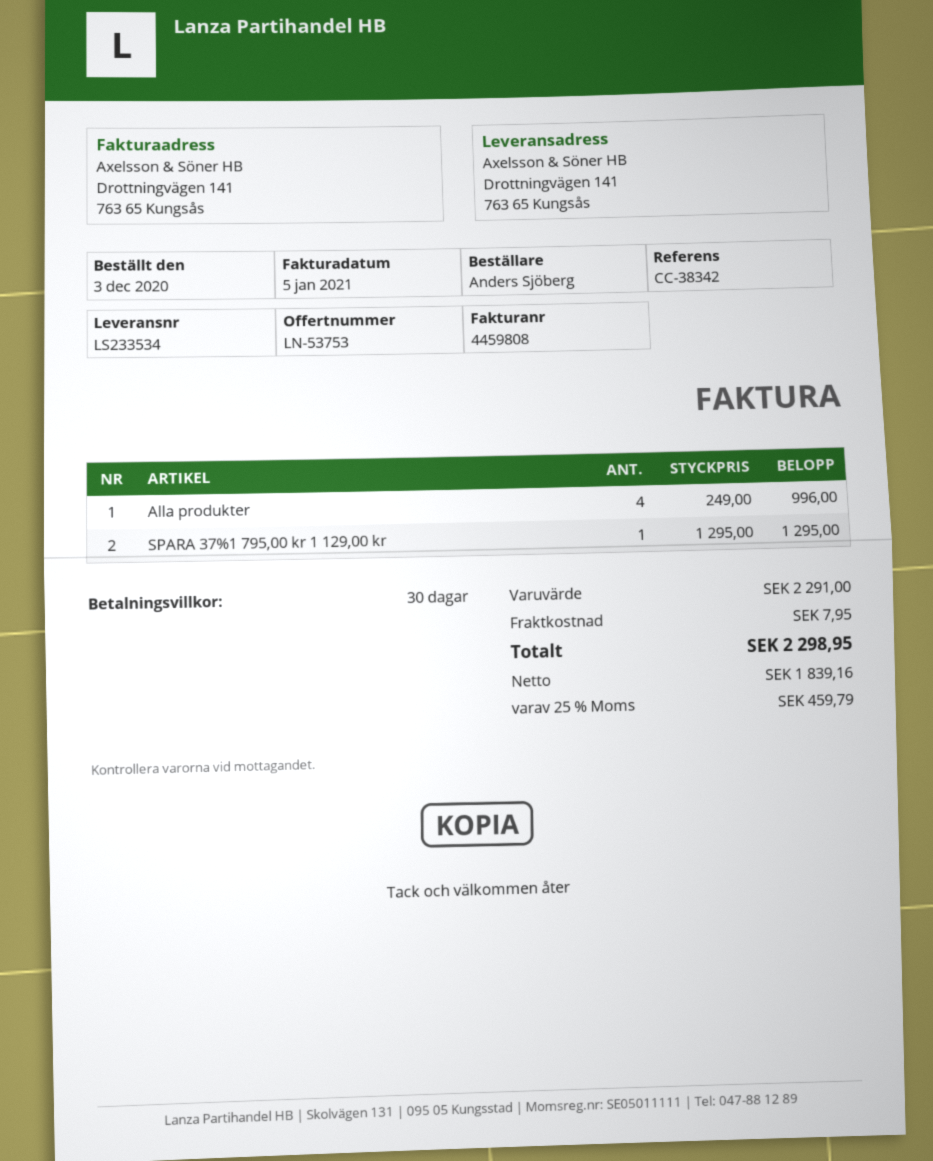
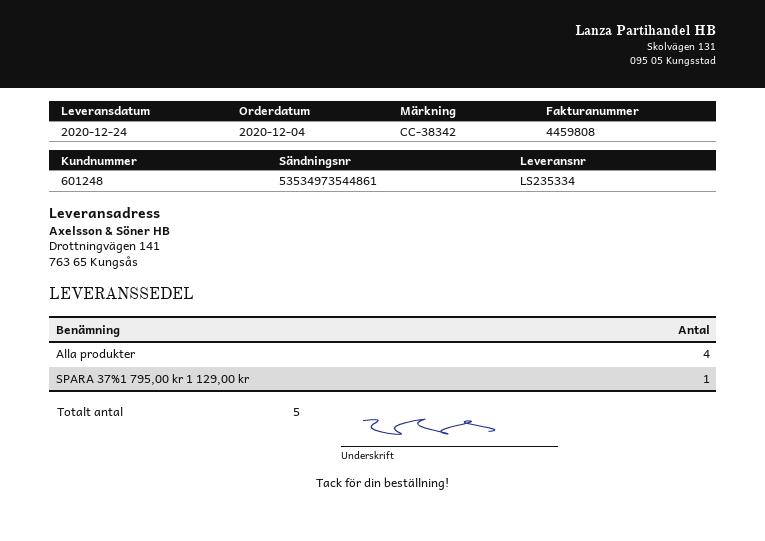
order date: 2020-12-03 -> 2020-12-04
delivery note number: LS233534 -> LS235334

